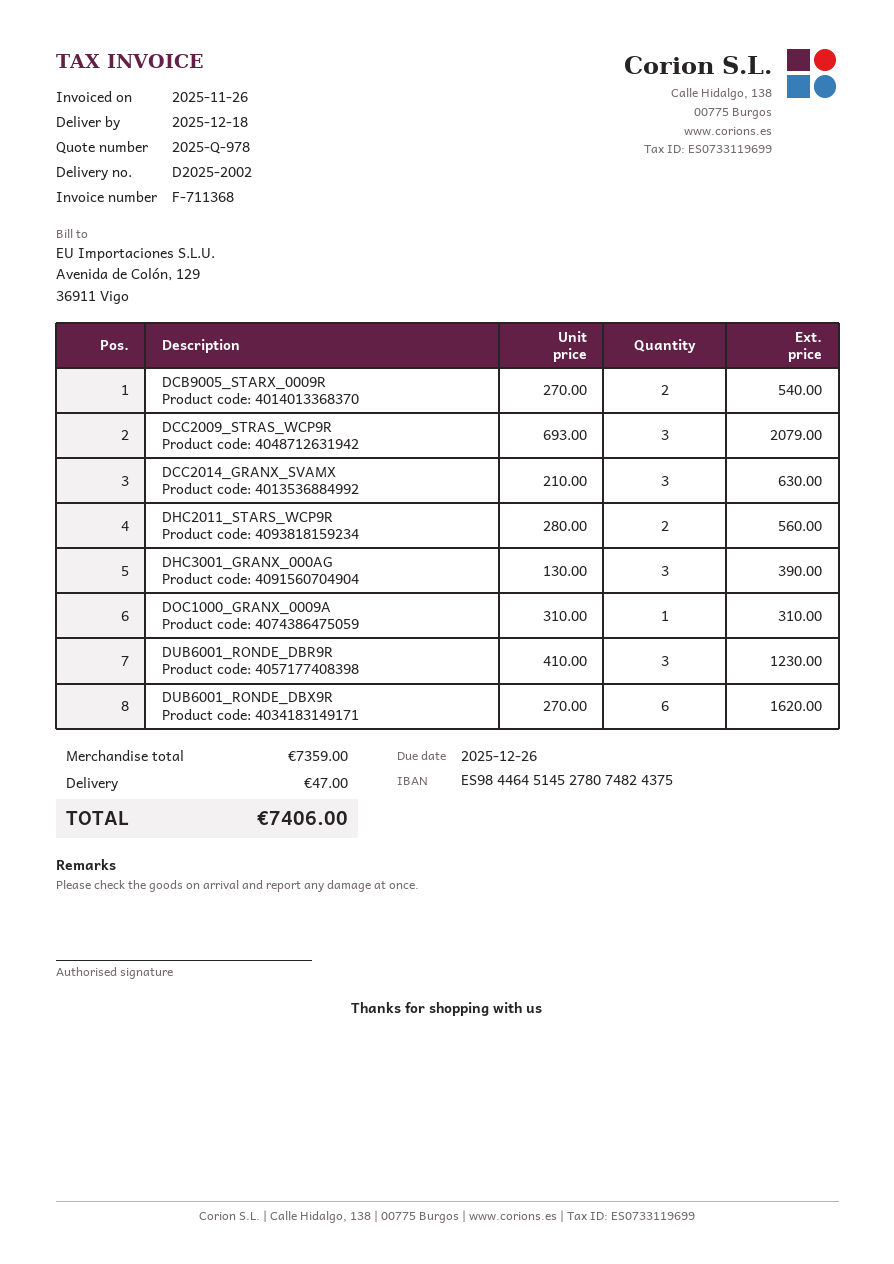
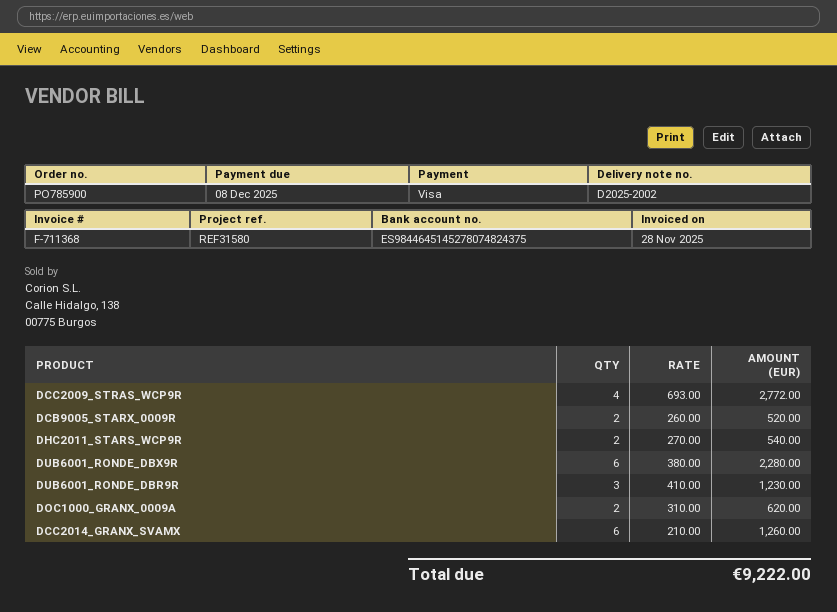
invoice date: 2025-11-26 -> 2025-11-28
due date: 2025-12-26 -> 2025-12-08
DCB9005_STARX_0009R: 2 x 270.00 = 540.00 -> 2 x 260.00 = 520.00
DCC2009_STRAS_WCP9R: 3 x 693.00 = 2079.00 -> 4 x 693.00 = 2772.00
DCC2014_GRANX_SVAMX: 3 x 210.00 = 630.00 -> 6 x 210.00 = 1260.00
DHC2011_STARS_WCP9R: 2 x 280.00 = 560.00 -> 2 x 270.00 = 540.00
DHC3001_GRANX_000AG: 3 x 130.00 = 390.00 -> none
DOC1000_GRANX_0009A: 1 x 310.00 = 310.00 -> 2 x 310.00 = 620.00
DUB6001_RONDE_DBX9R: 6 x 270.00 = 1620.00 -> 6 x 380.00 = 2280.00
shipping: 47.00 -> none
total: 7406.00 -> 9222.00

